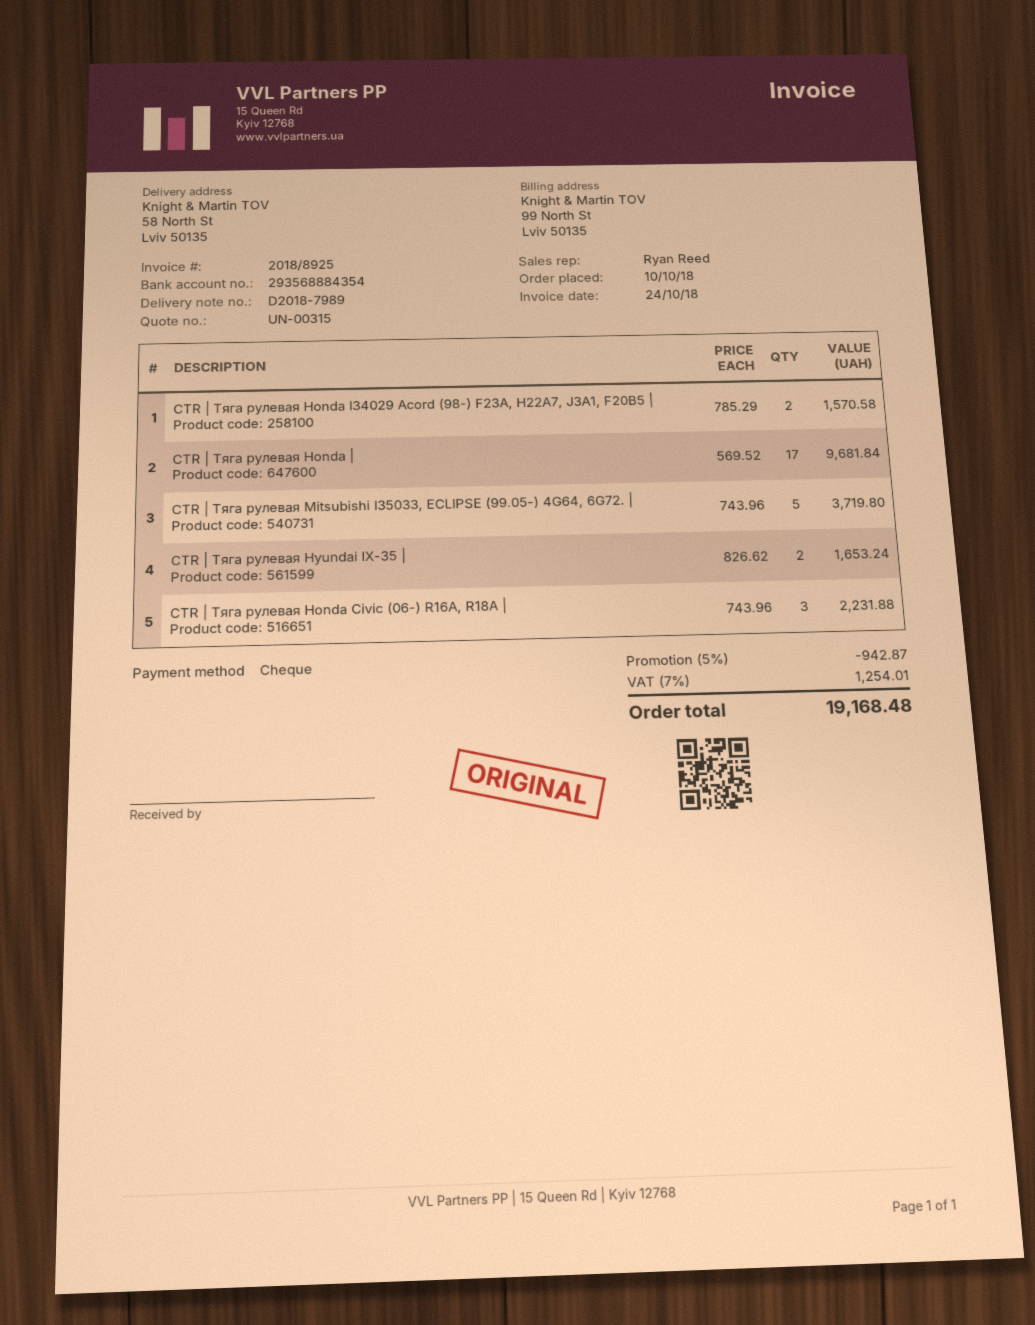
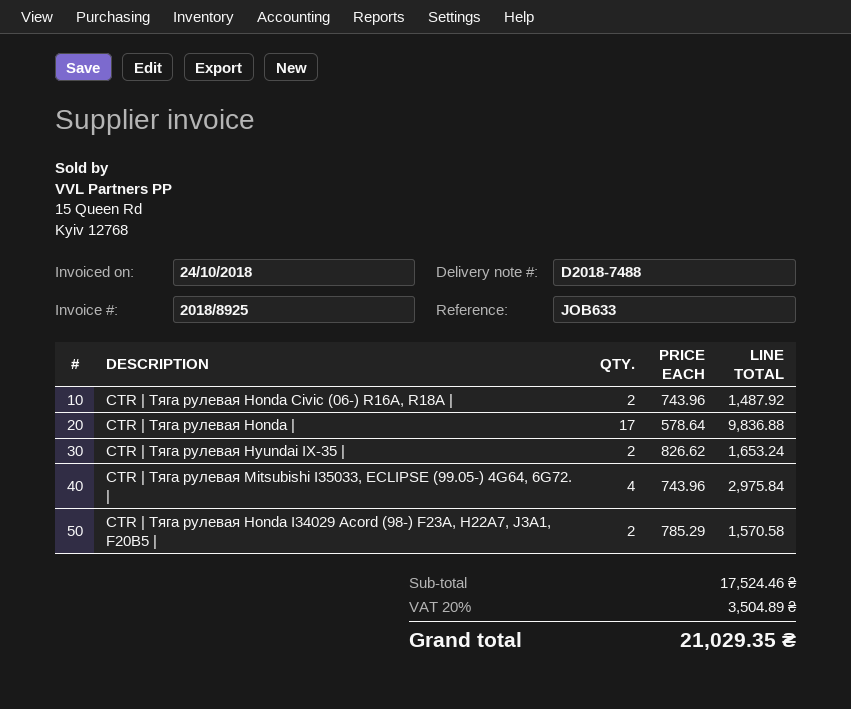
delivery note number: D2018-7989 -> D2018-7488
CTR | Тяга рулевая Honda |: 17 x 569.52 = 9681.84 -> 17 x 578.64 = 9836.88
CTR | Тяга рулевая Mitsubishi I35033, ECLIPSE (99.05-) 4G64, 6G72. |: 5 x 743.96 = 3719.80 -> 4 x 743.96 = 2975.84
CTR | Тяга рулевая Honda Civic (06-) R16A, R18A |: 3 x 743.96 = 2231.88 -> 2 x 743.96 = 1487.92
discount: 5% = 942.87 -> none
tax: 7% = 1254.01 -> 20% = 3504.89
total: 19168.48 -> 21029.35

